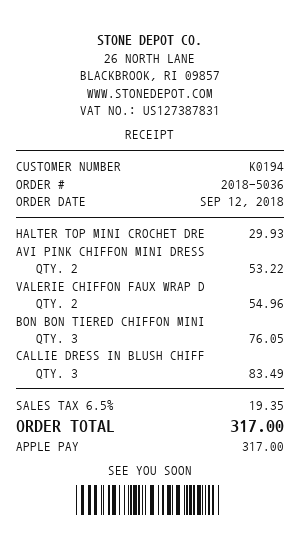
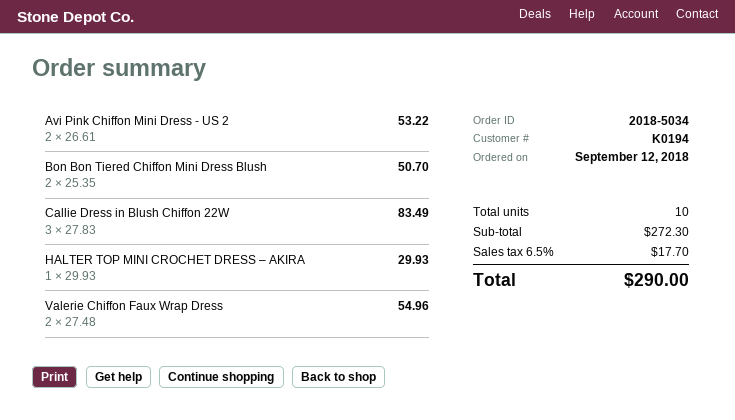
order number: 2018-5036 -> 2018-5034
BON BON TIERED CHIFFON MINI: 3 for 76.05 -> 2 for 50.70
tax: 6.5% = 19.35 -> 6.5% = 17.70
total: 317.00 -> 290.00

